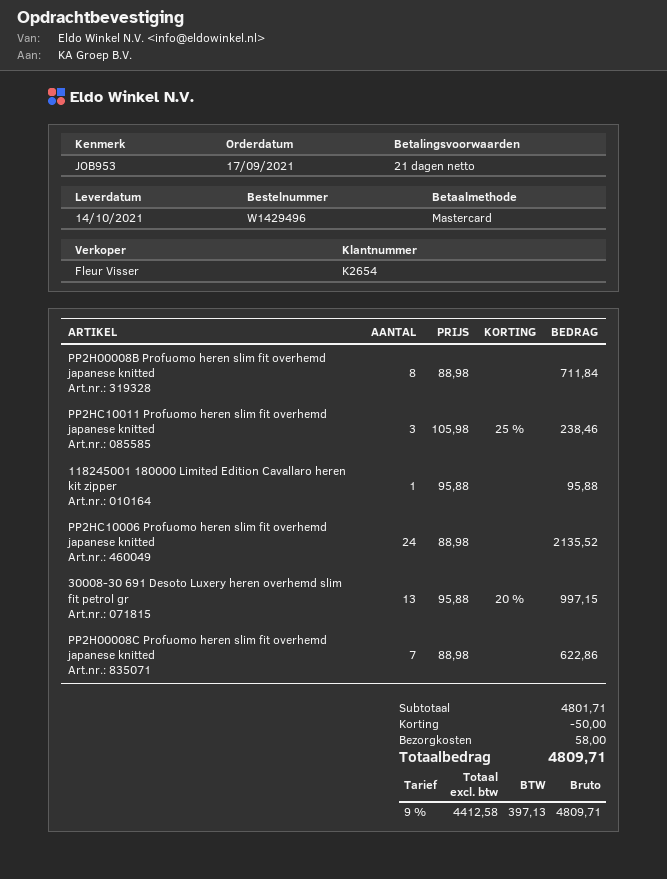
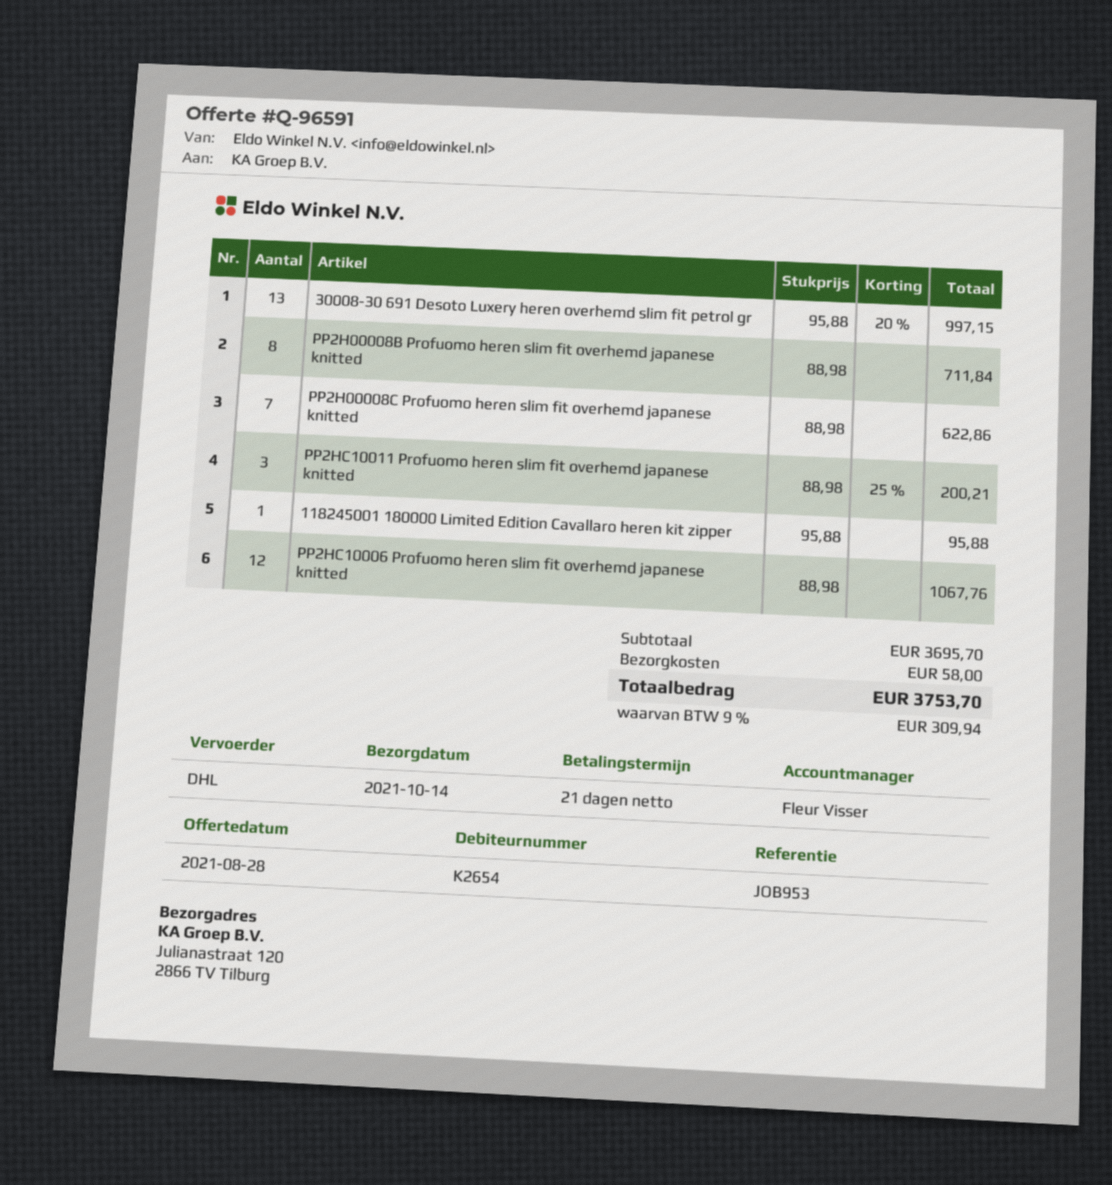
PP2HC10011 Profuomo heren slim fit overhemd japanese knitted: 3 x 105.98 - 25% = 238.46 -> 3 x 88.98 - 25% = 200.21
PP2HC10006 Profuomo heren slim fit overhemd japanese knitted: 24 x 88.98 = 2135.52 -> 12 x 88.98 = 1067.76
subtotal: 4801.71 -> 3695.70
discount: 50.00 -> none
tax: 9% = 397.13 -> 9% = 309.94
total: 4809.71 -> 3753.70

